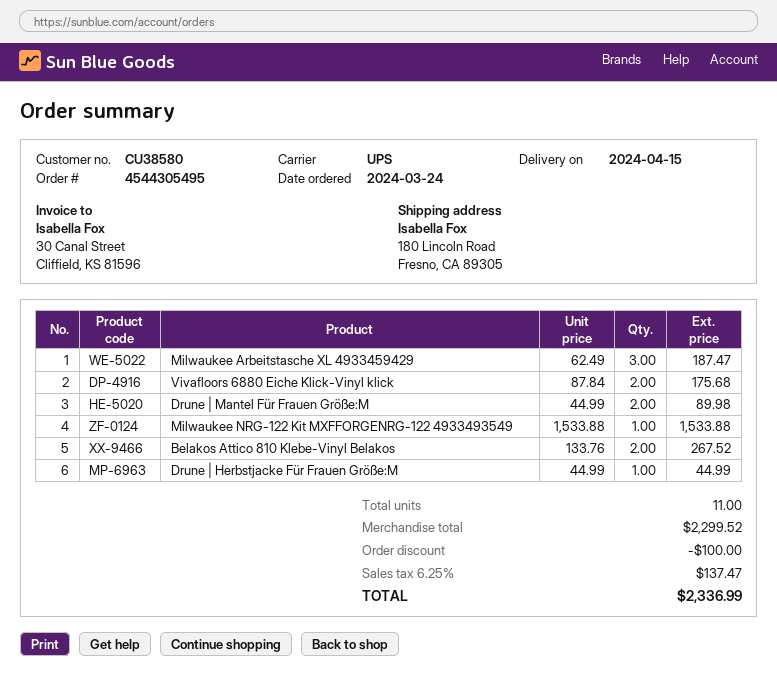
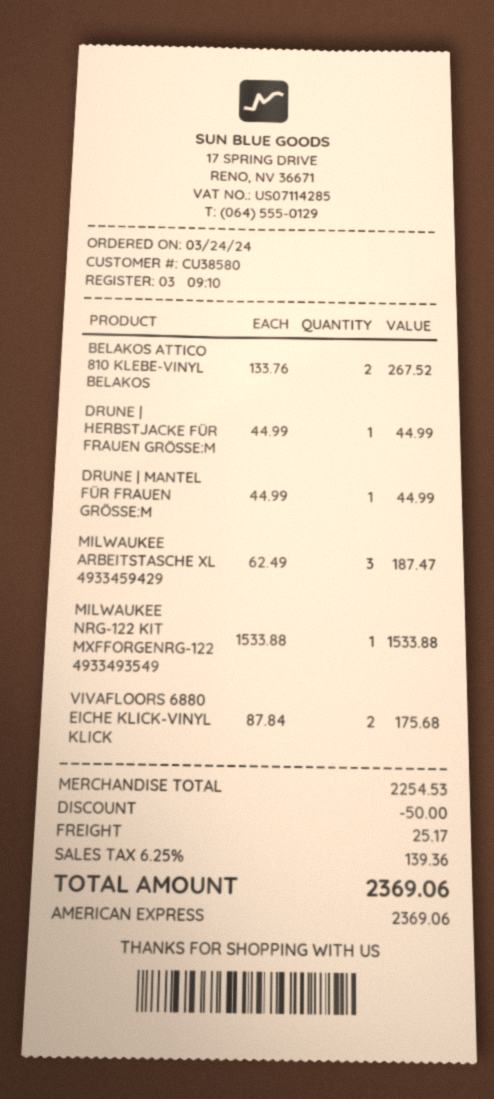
Drune | Mantel Für Frauen Größe:M: 2 x 44.99 = 89.98 -> 1 x 44.99 = 44.99
subtotal: 2299.52 -> 2254.53
discount: 100.00 -> 50.00
shipping: none -> 25.17
tax: 6.25% = 137.47 -> 6.25% = 139.36
total: 2336.99 -> 2369.06

